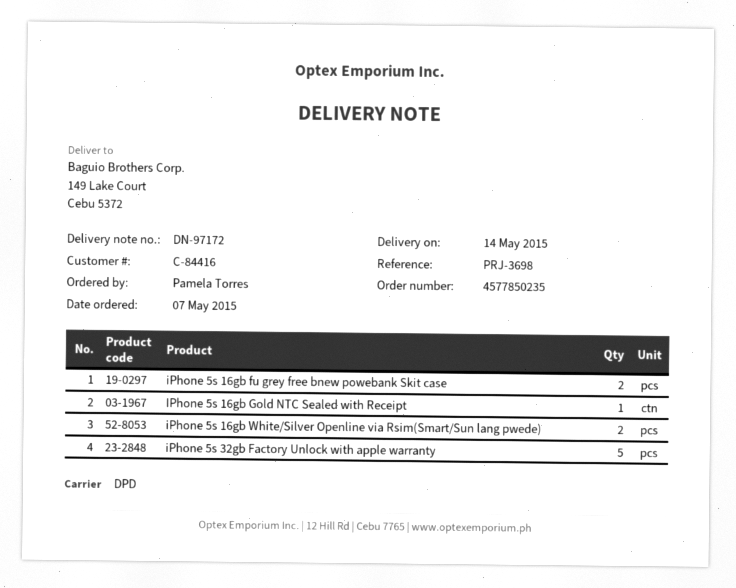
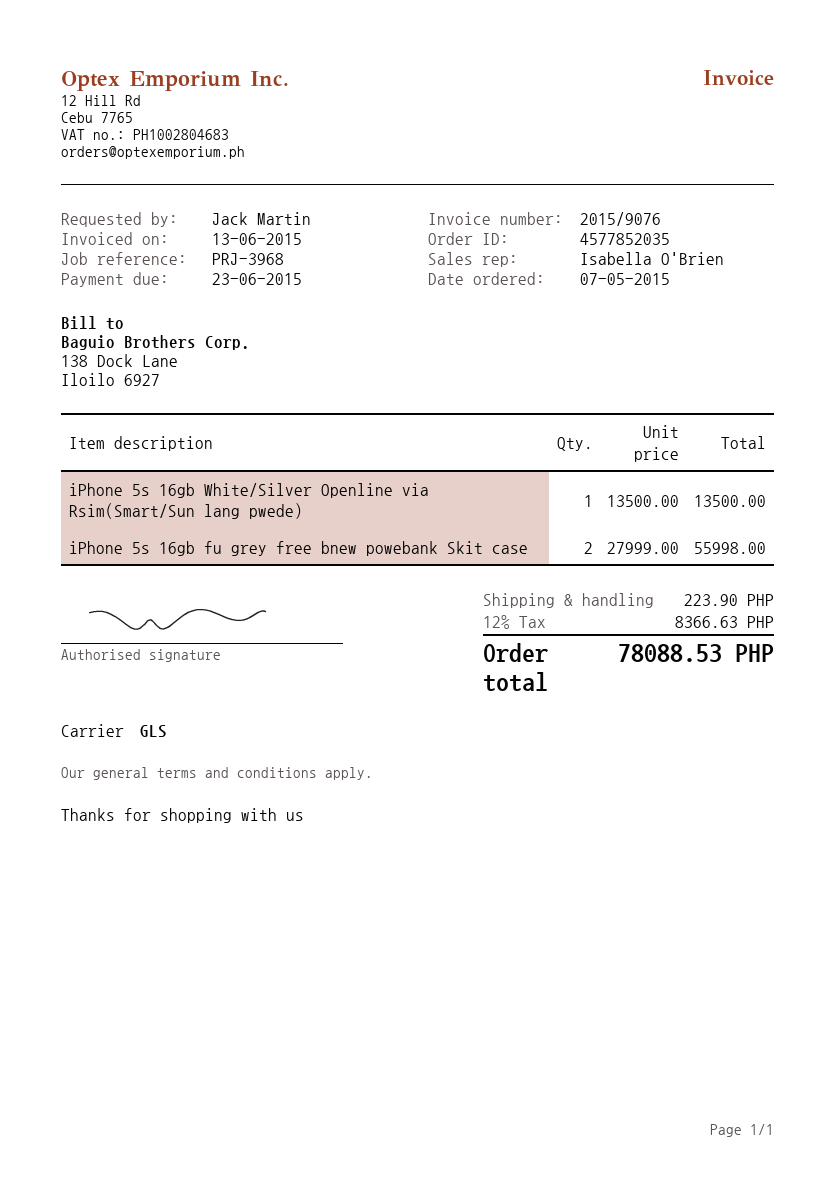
order number: 4577850235 -> 4577852035
reference: PRJ-3698 -> PRJ-3968
ordered by: Pamela Torres -> Jack Martin
shipping method: DPD -> GLS
IPhone 5s 16gb Gold NTC Sealed with Receipt: 1 -> none
iPhone 5s 16gb White/Silver Openline via Rsim(Smart/Sun lang pwede): 2 -> 1
iPhone 5s 32gb Factory Unlock with apple warranty: 5 -> none

